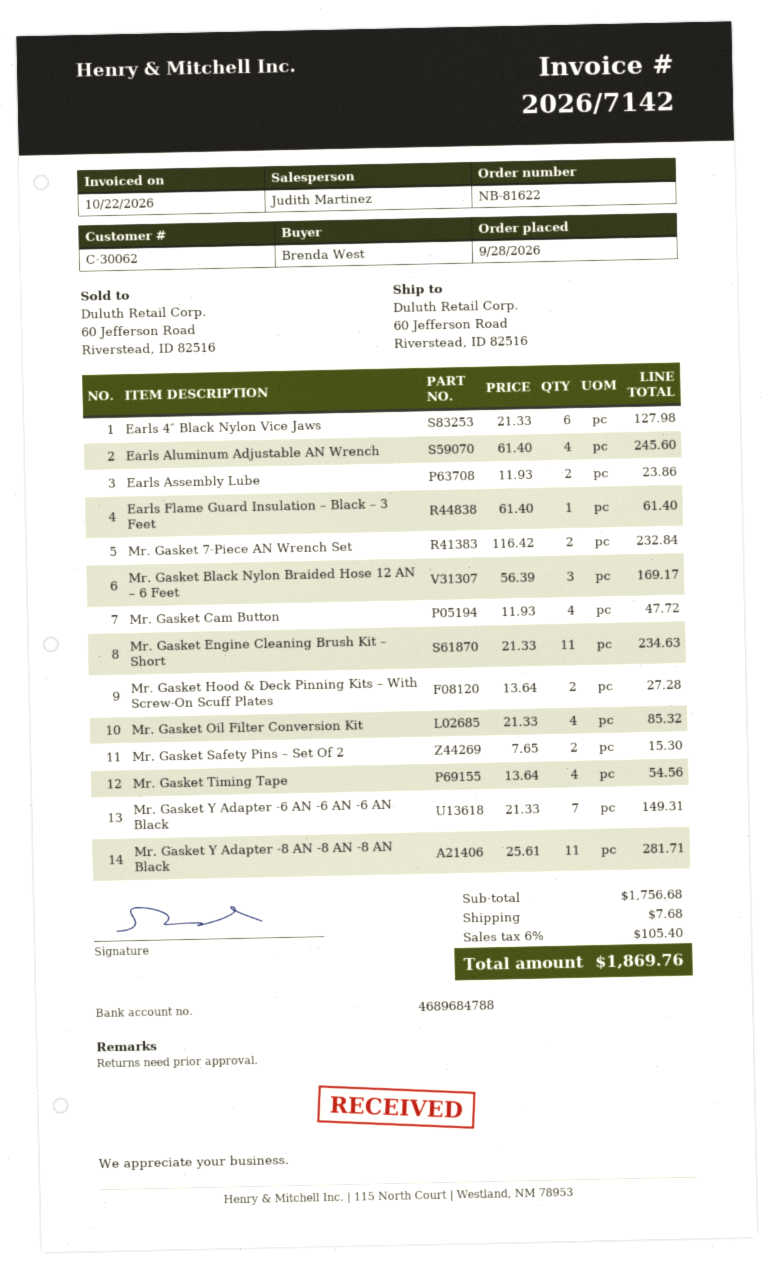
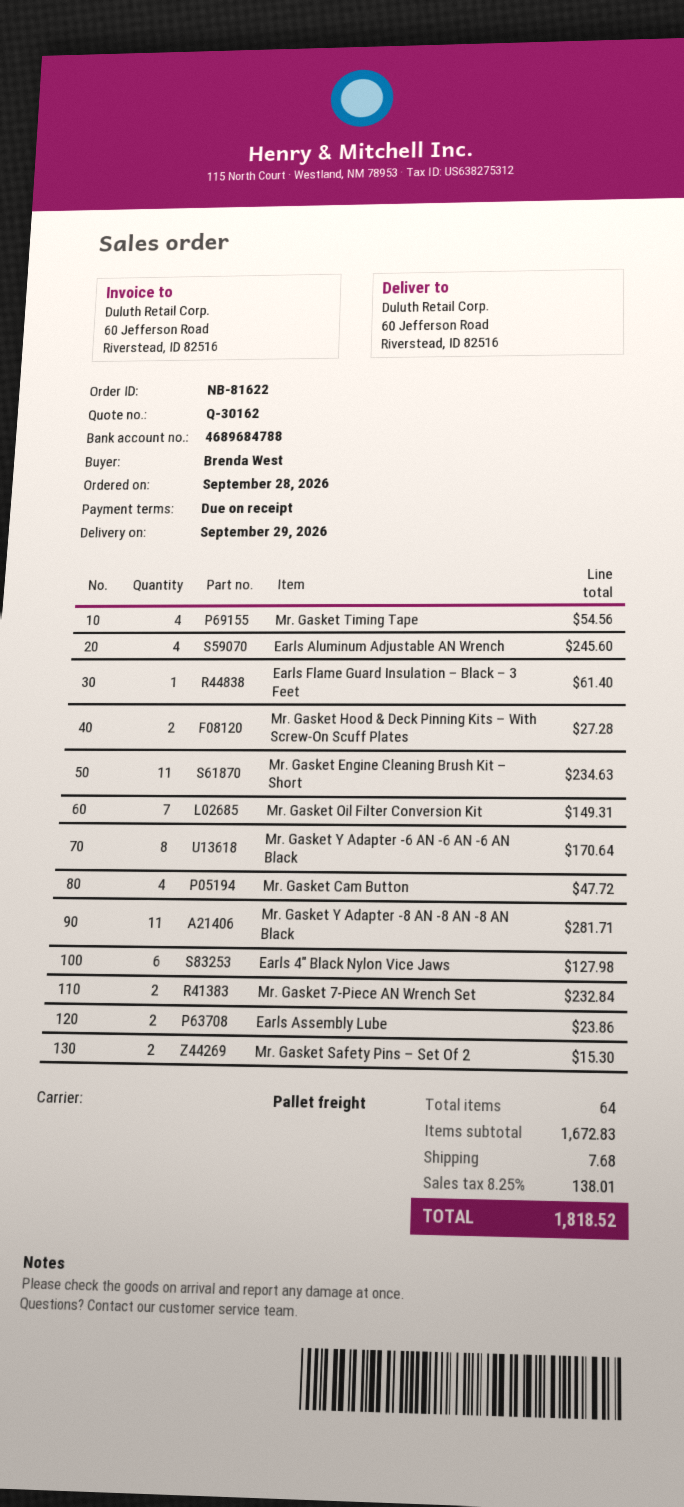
Mr. Gasket Black Nylon Braided Hose 12 AN – 6 Feet: 3 for 169.17 -> none
Mr. Gasket Oil Filter Conversion Kit: 4 for 85.32 -> 7 for 149.31
Mr. Gasket Y Adapter -6 AN -6 AN -6 AN Black: 7 for 149.31 -> 8 for 170.64
subtotal: 1756.68 -> 1672.83
tax: 6% = 105.40 -> 8.25% = 138.01
total: 1869.76 -> 1818.52

